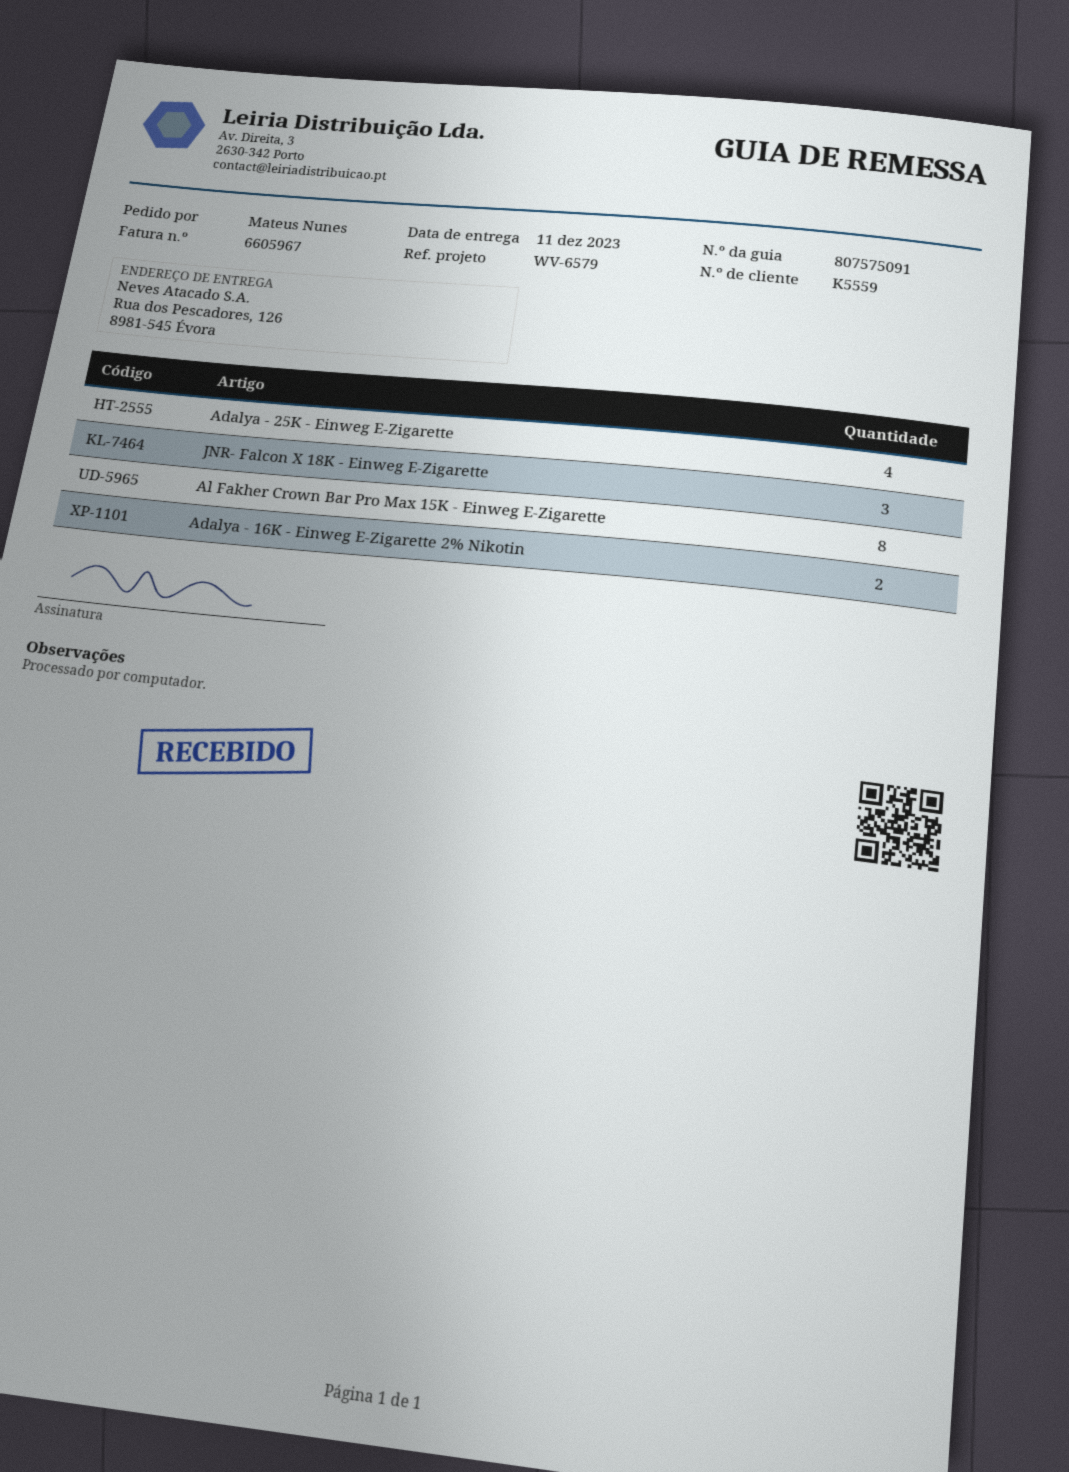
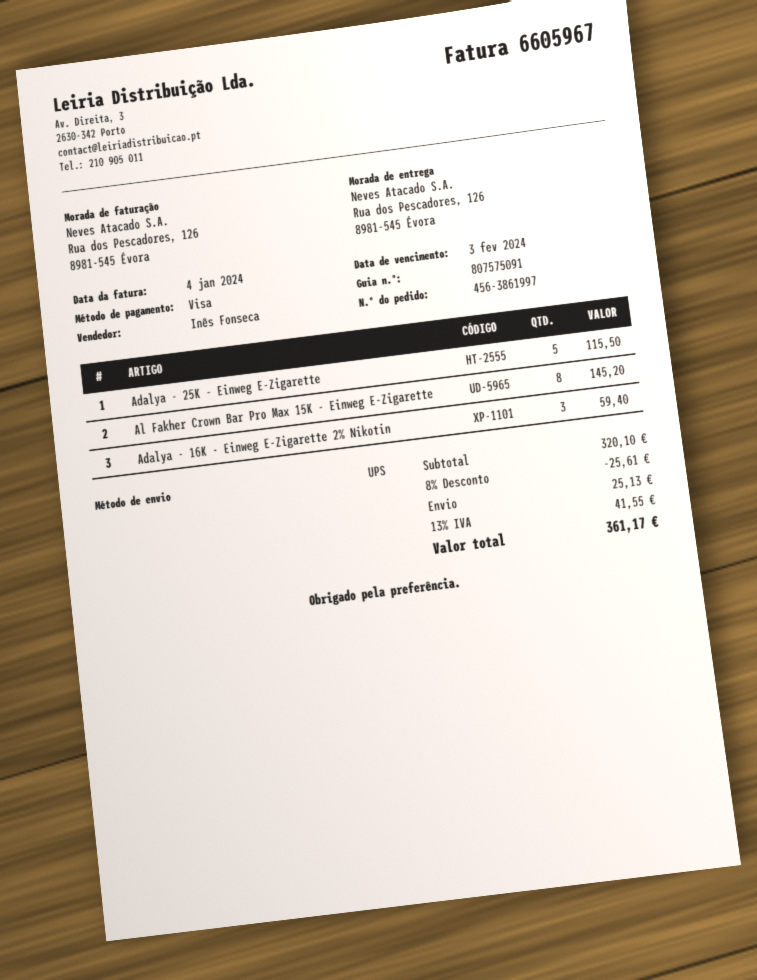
Adalya - 25K - Einweg E-Zigarette: 4 -> 5
JNR- Falcon X 18K - Einweg E-Zigarette: 3 -> none
Adalya - 16K - Einweg E-Zigarette 2% Nikotin: 2 -> 3

